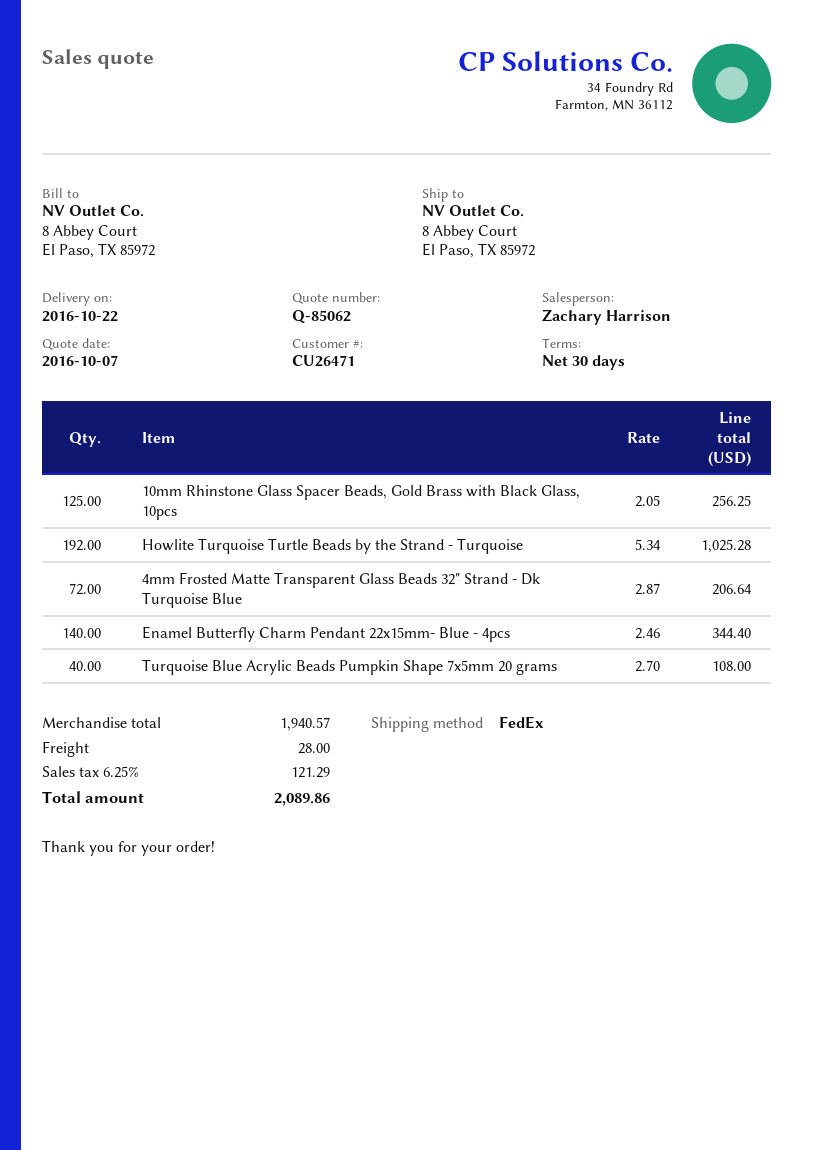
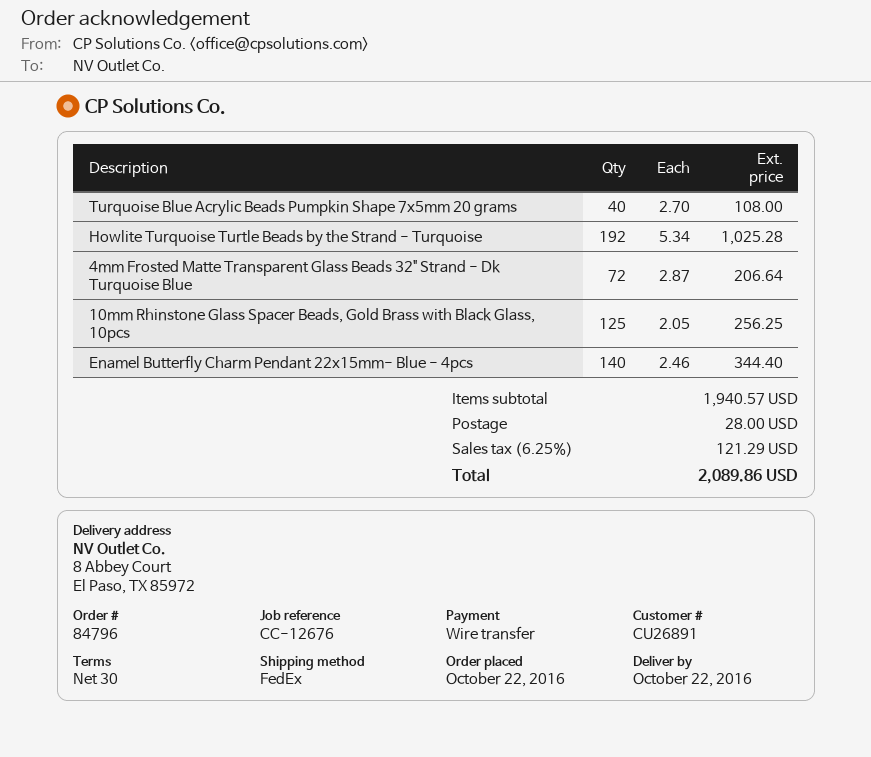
customer number: CU26471 -> CU26891

